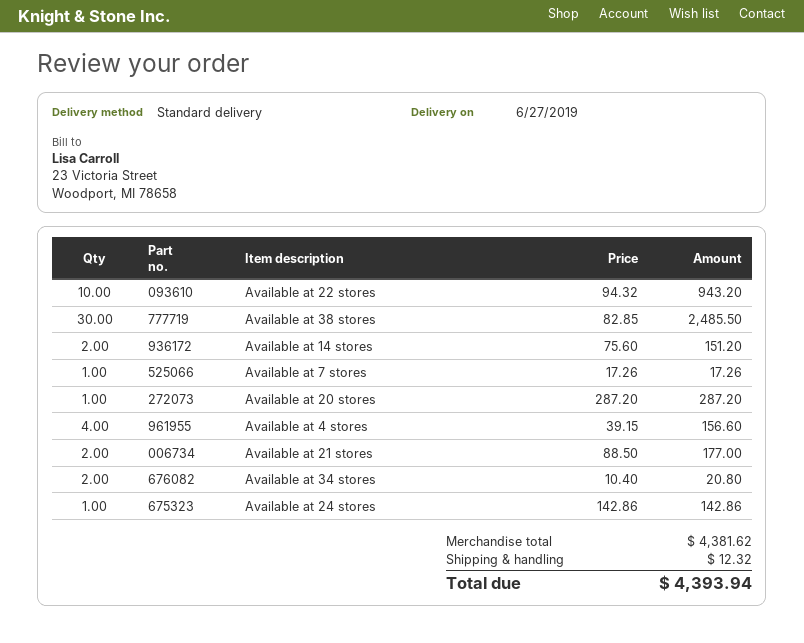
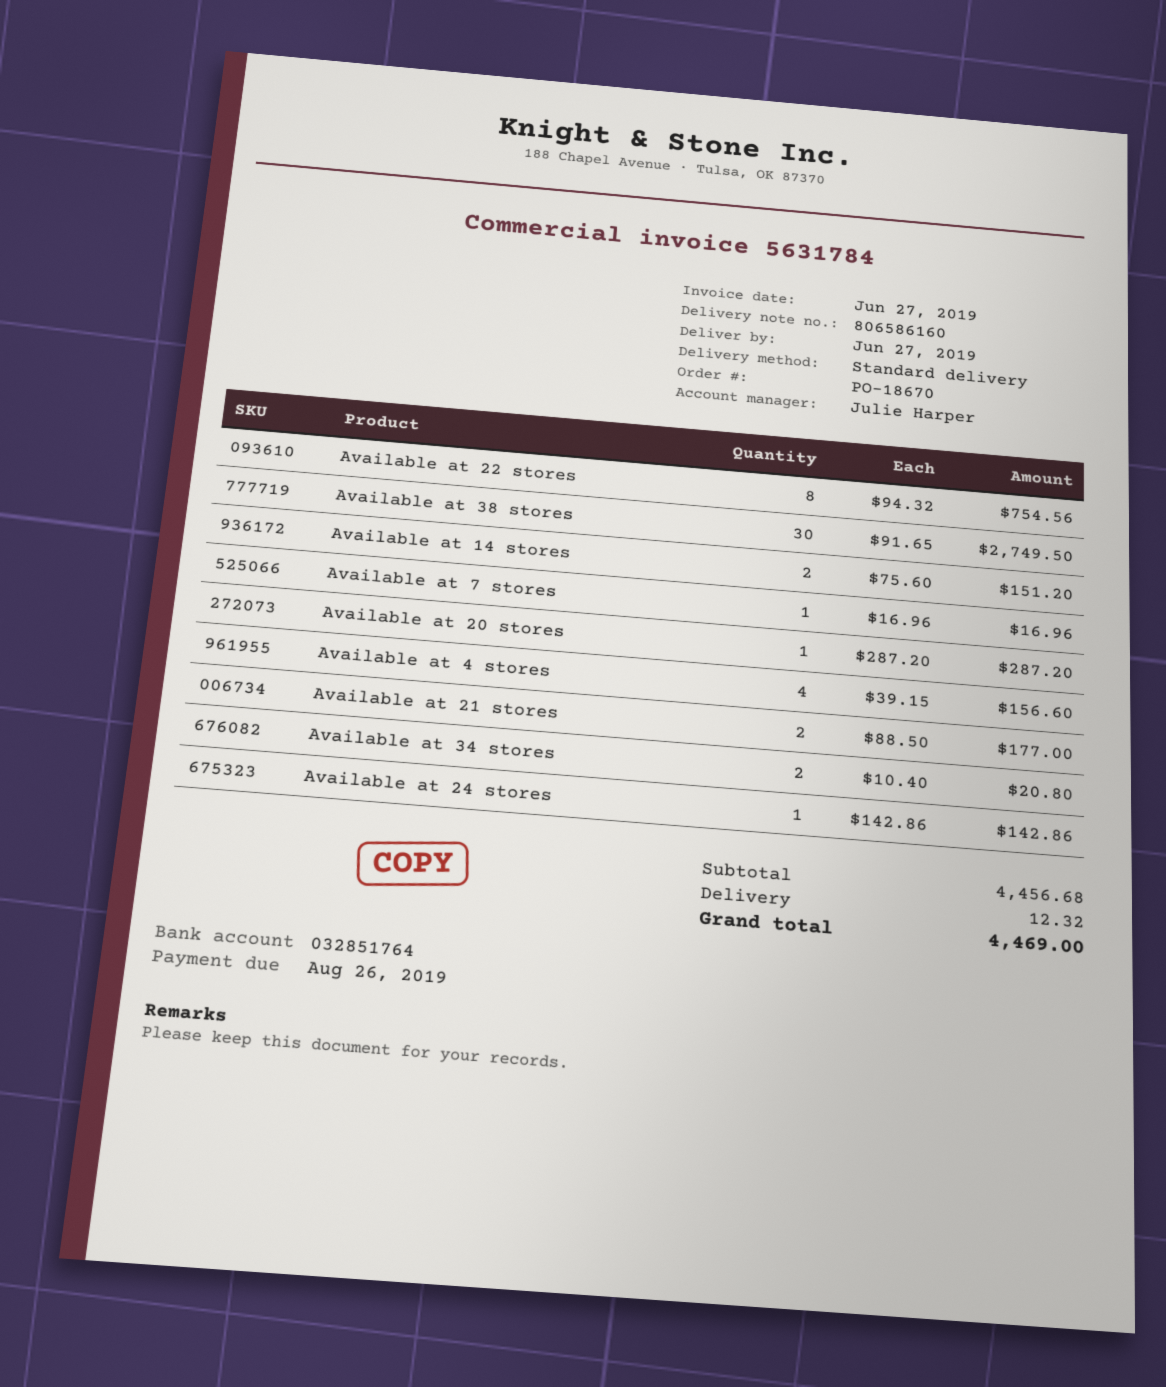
Available at 22 stores: 10 x 94.32 = 943.20 -> 8 x 94.32 = 754.56
Available at 38 stores: 30 x 82.85 = 2485.50 -> 30 x 91.65 = 2749.50
Available at 7 stores: 1 x 17.26 = 17.26 -> 1 x 16.96 = 16.96
subtotal: 4381.62 -> 4456.68
total: 4393.94 -> 4469.00

